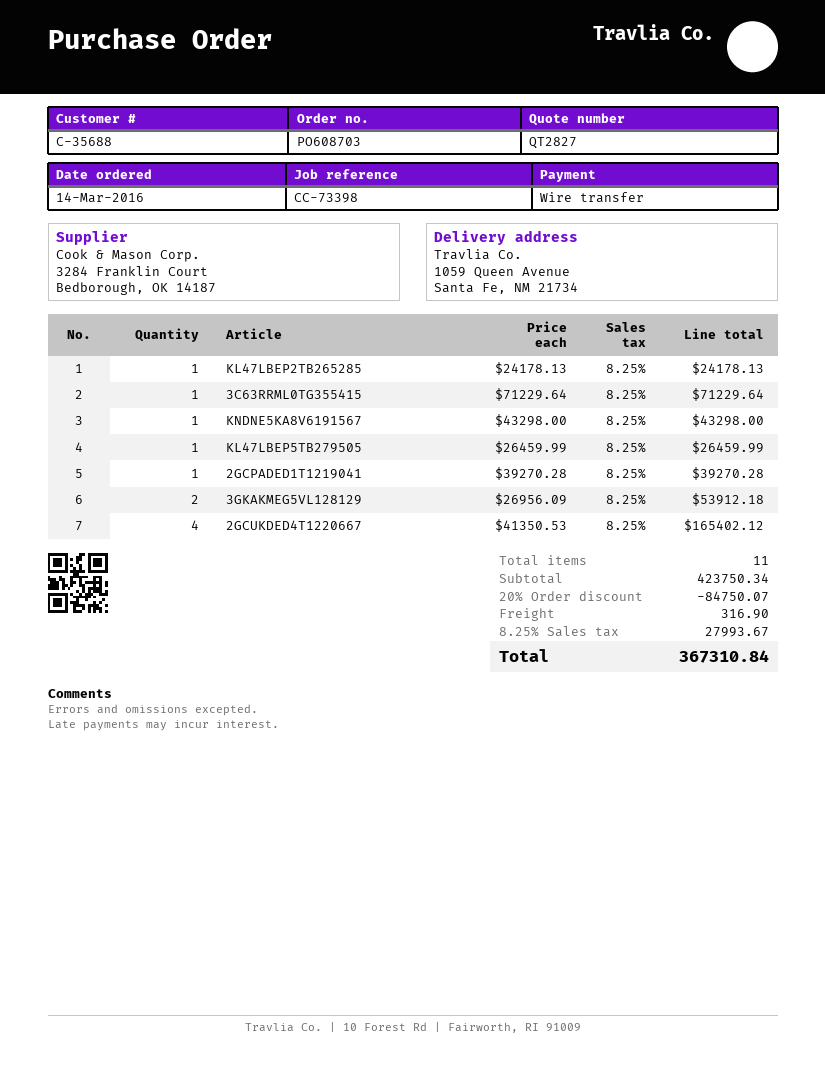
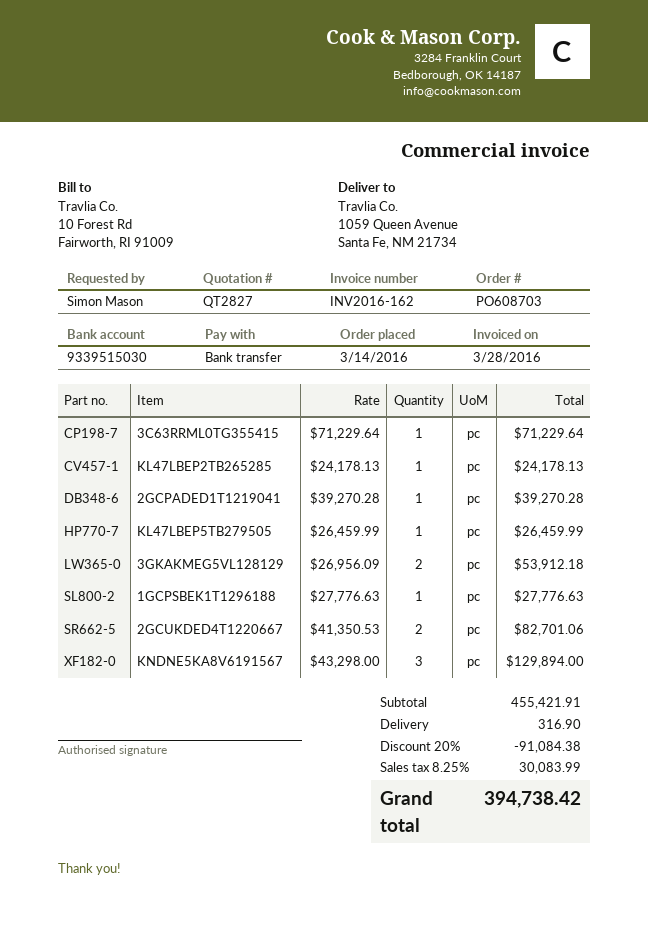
KNDNE5KA8V6191567: 1 x 43298.00 = 43298.00 -> 3 x 43298.00 = 129894.00
2GCUKDED4T1220667: 4 x 41350.53 = 165402.12 -> 2 x 41350.53 = 82701.06
1GCPSBEK1T1296188: none -> 1 x 27776.63 = 27776.63
subtotal: 423750.34 -> 455421.91
discount: 20% = 84750.07 -> 20% = 91084.38
tax: 8.25% = 27993.67 -> 8.25% = 30083.99
total: 367310.84 -> 394738.42

